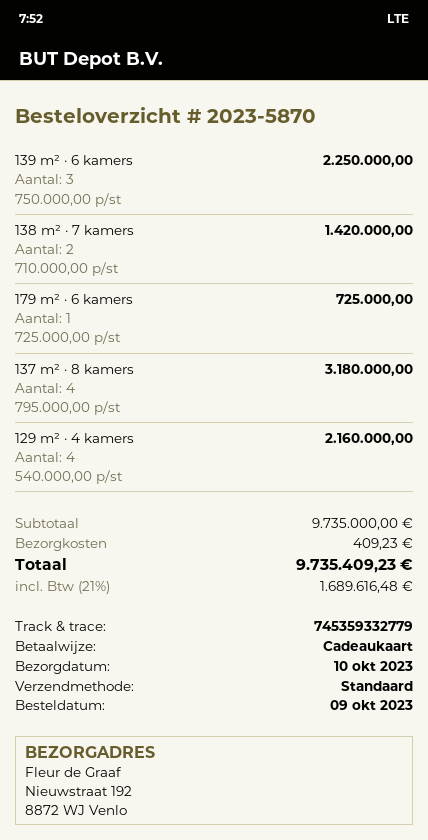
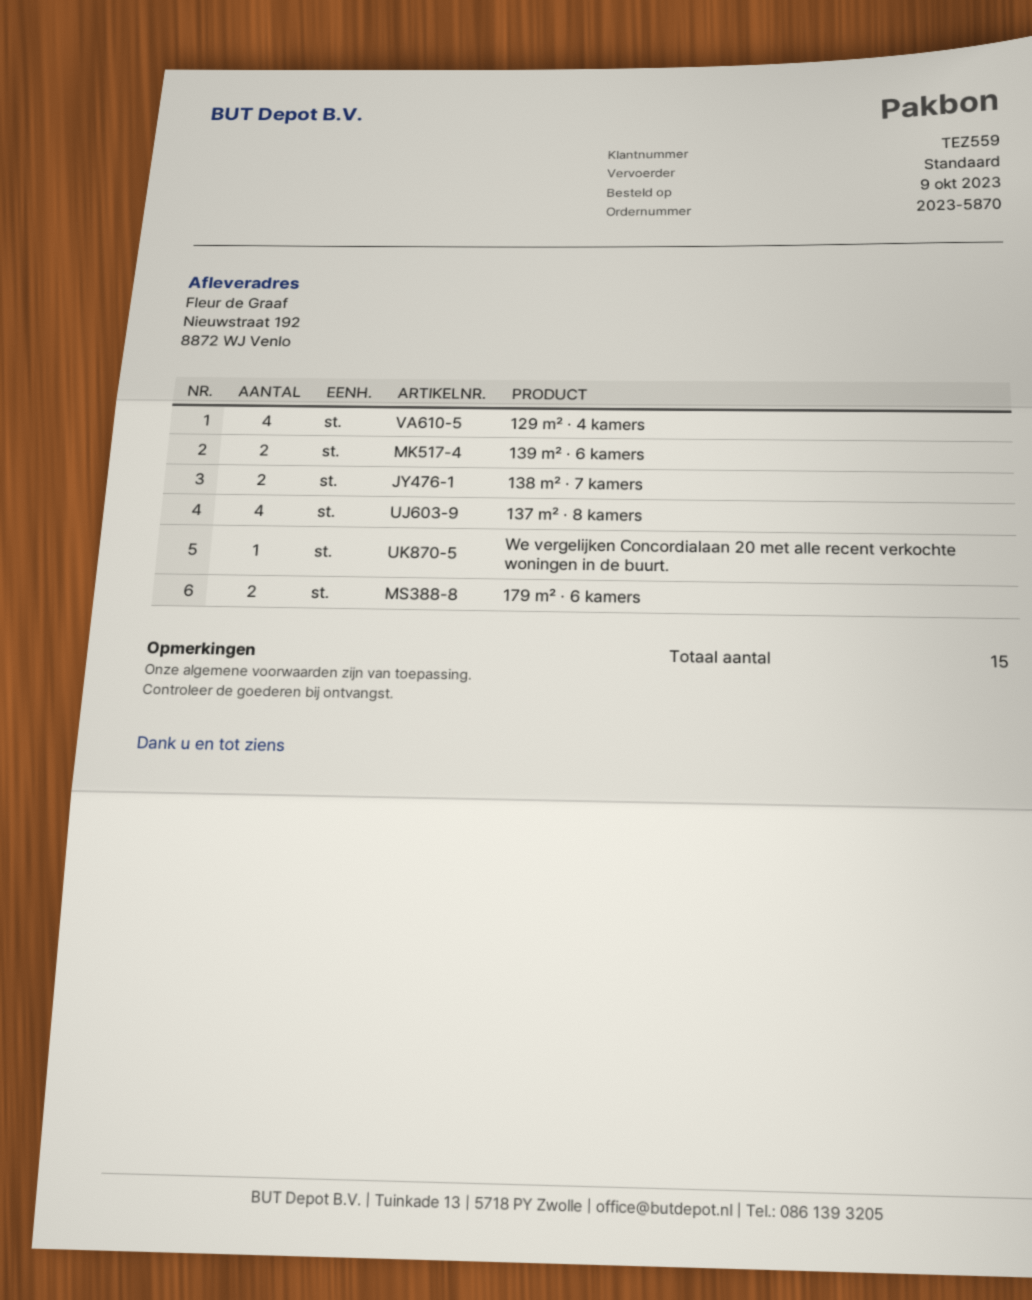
139 m² · 6 kamers: 3 -> 2
179 m² · 6 kamers: 1 -> 2
We vergelijken Concordialaan 20 met alle recent verkochte woningen in de buurt.: none -> 1

